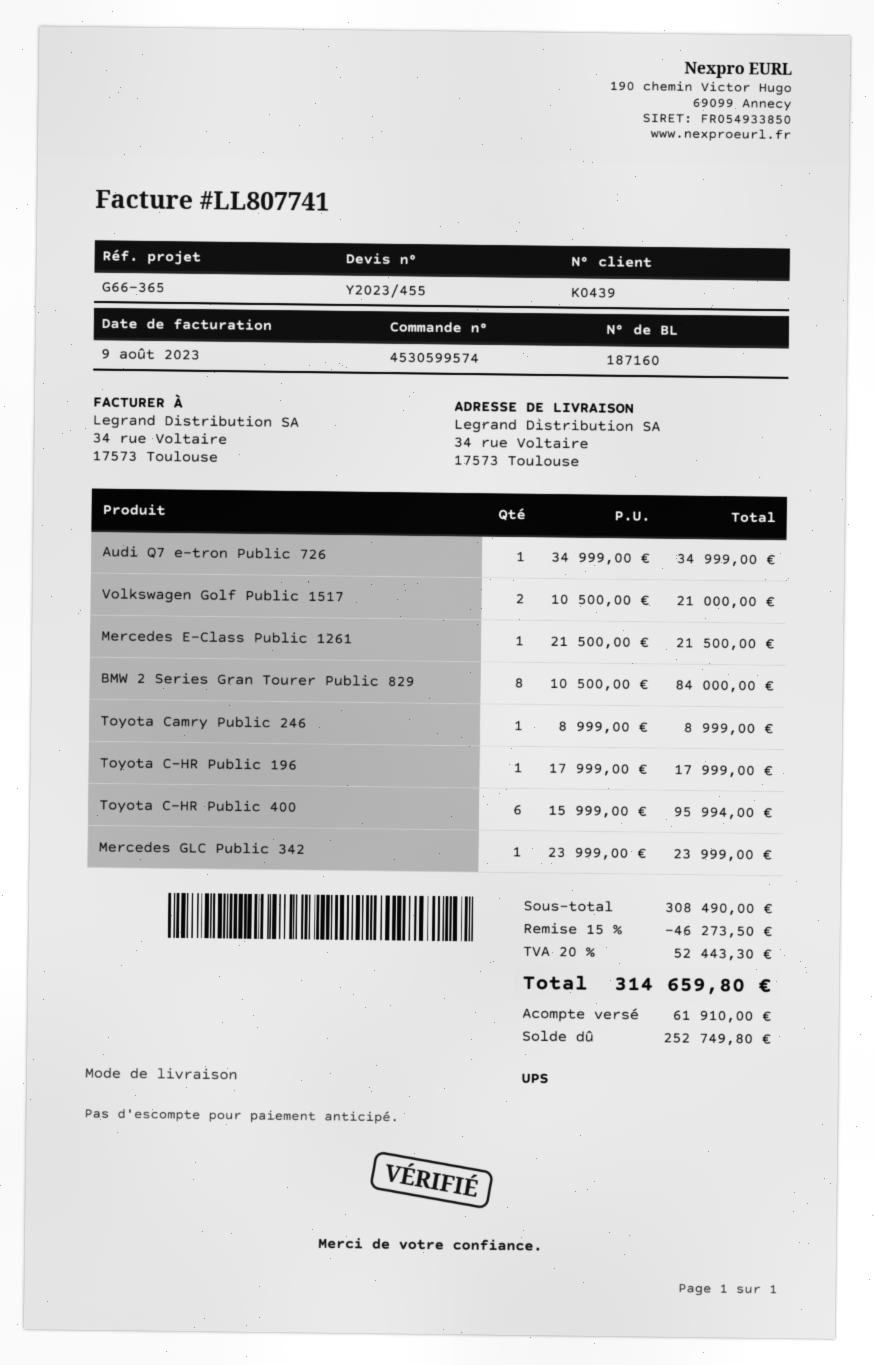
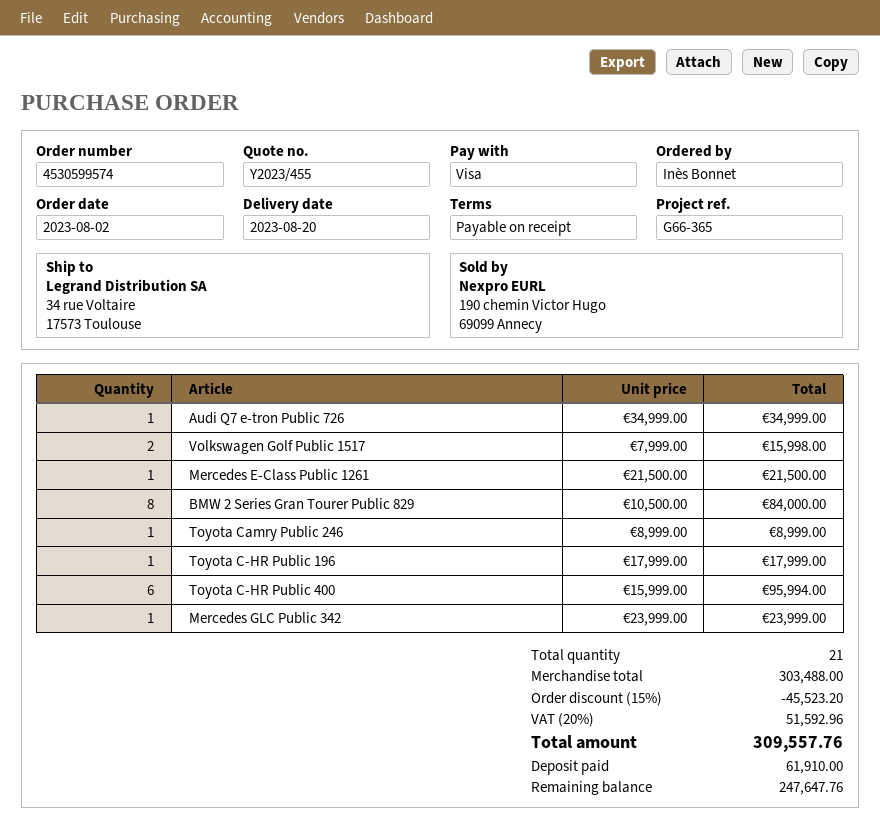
Volkswagen Golf Public 1517: 2 x 10500.00 = 21000.00 -> 2 x 7999.00 = 15998.00
subtotal: 308490.00 -> 303488.00
discount: 15% = 46273.50 -> 15% = 45523.20
tax: 20% = 52443.30 -> 20% = 51592.96
total: 314659.80 -> 309557.76
balance: 252749.80 -> 247647.76

